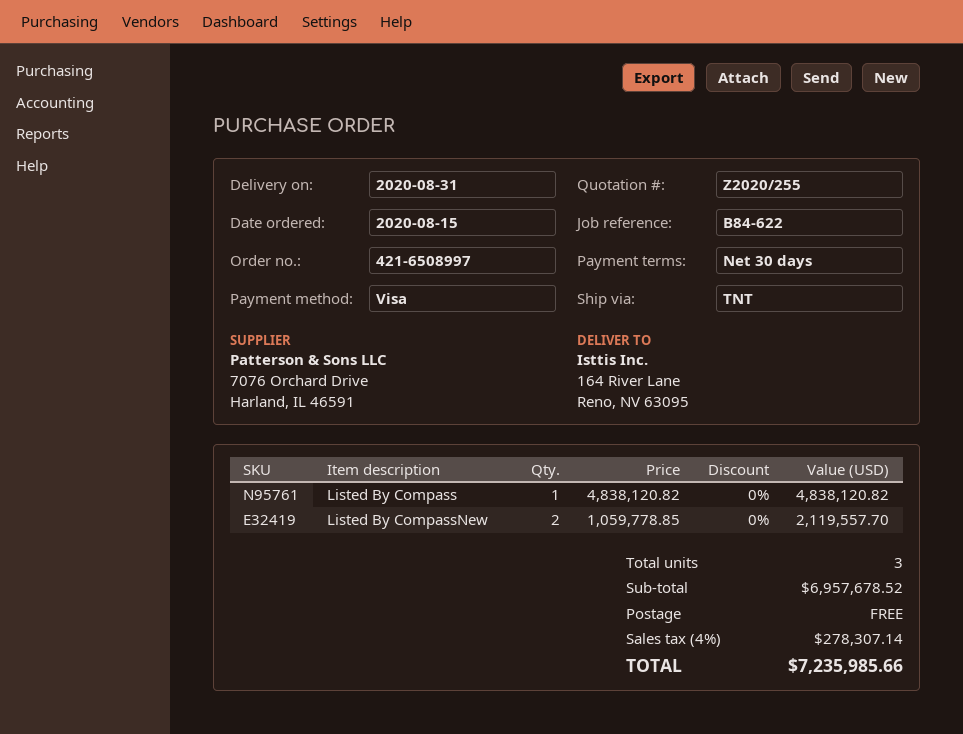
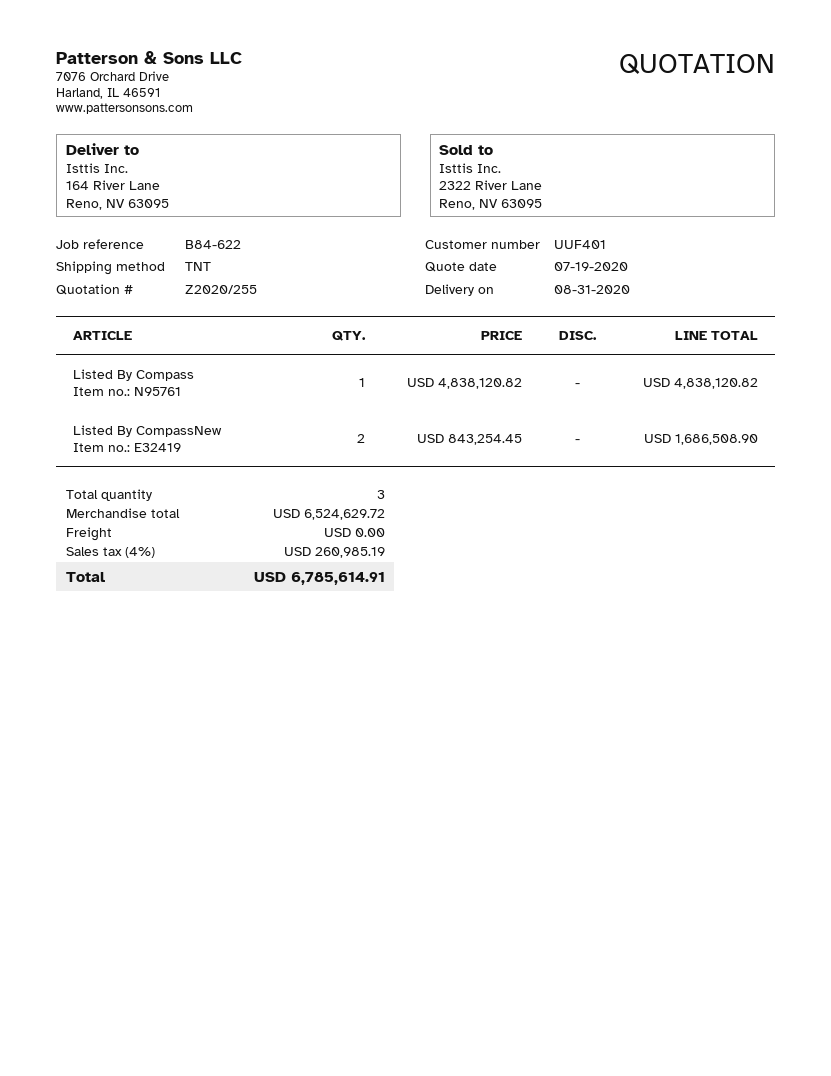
Listed By CompassNew: 2 x 1059778.85 = 2119557.70 -> 2 x 843254.45 = 1686508.90
subtotal: 6957678.52 -> 6524629.72
tax: 4% = 278307.14 -> 4% = 260985.19
total: 7235985.66 -> 6785614.91

